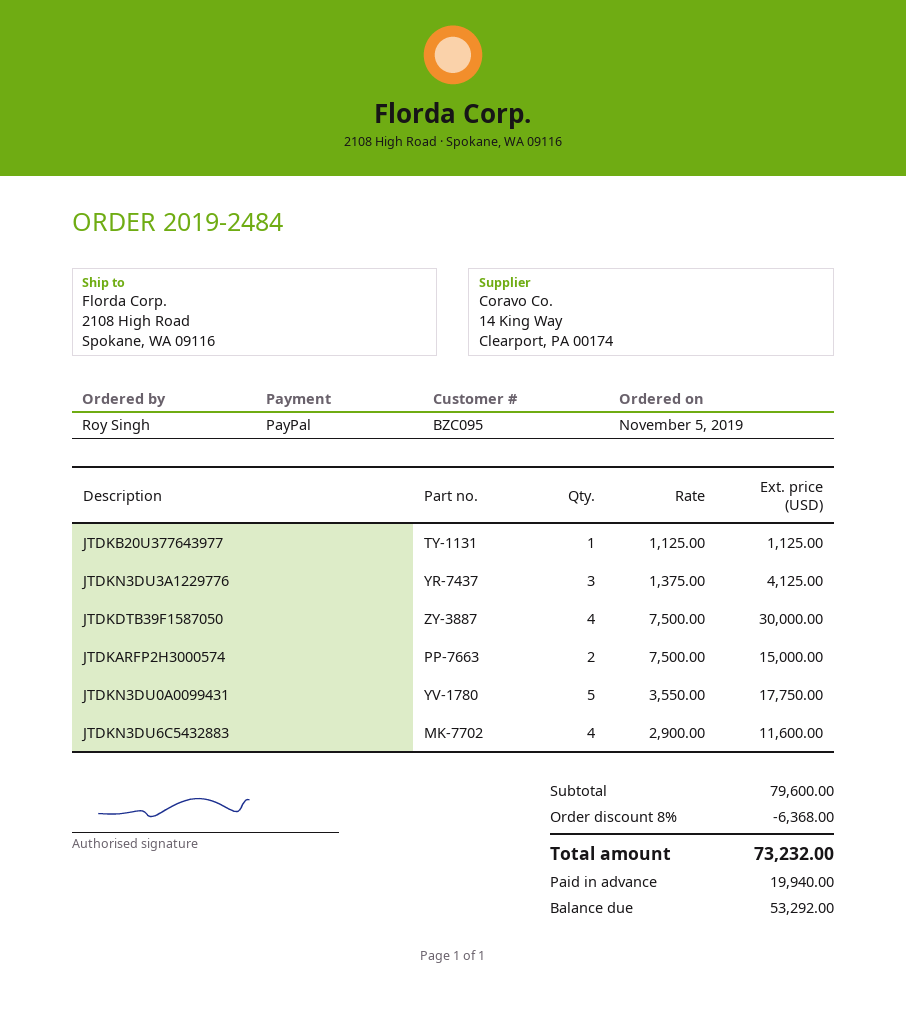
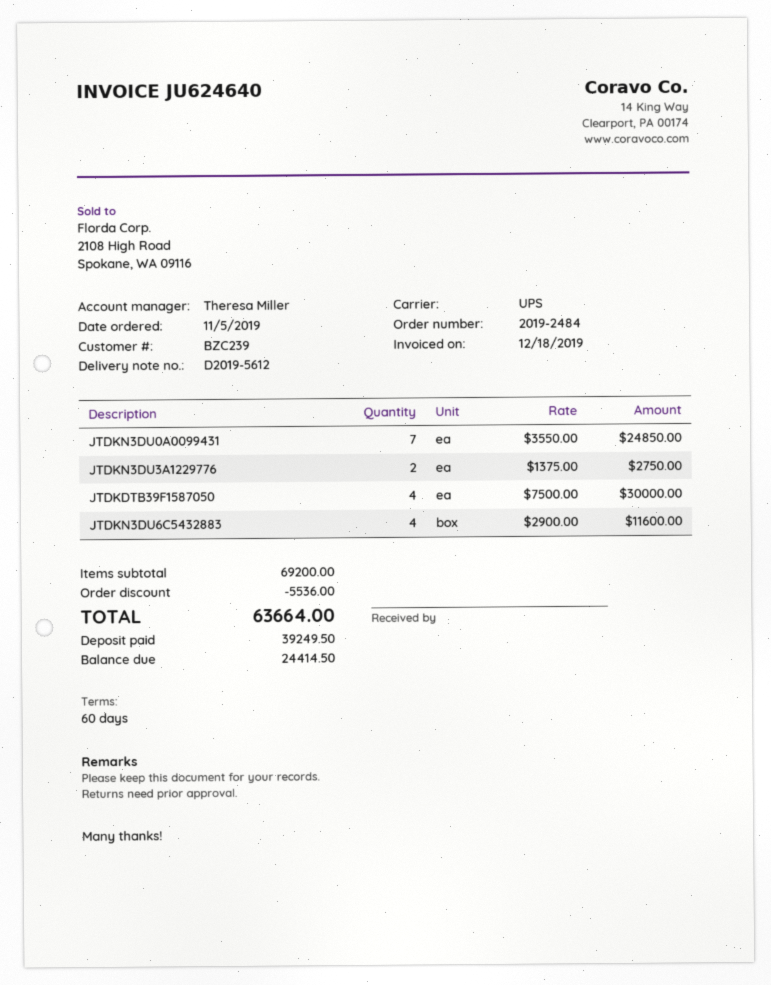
customer number: BZC095 -> BZC239
JTDKB20U377643977: 1 x 1125.00 = 1125.00 -> none
JTDKN3DU3A1229776: 3 x 1375.00 = 4125.00 -> 2 x 1375.00 = 2750.00
JTDKARFP2H3000574: 2 x 7500.00 = 15000.00 -> none
JTDKN3DU0A0099431: 5 x 3550.00 = 17750.00 -> 7 x 3550.00 = 24850.00
subtotal: 79600.00 -> 69200.00
discount: 6368.00 -> 5536.00
total: 73232.00 -> 63664.00
deposit: 19940.00 -> 39249.50
balance: 53292.00 -> 24414.50

